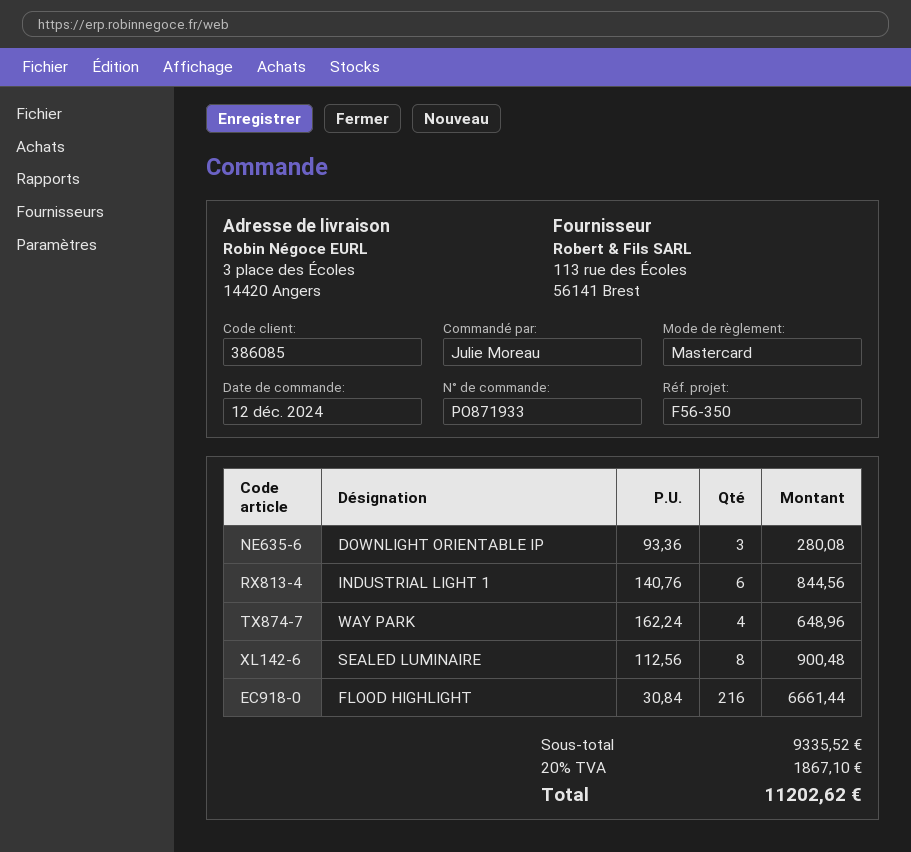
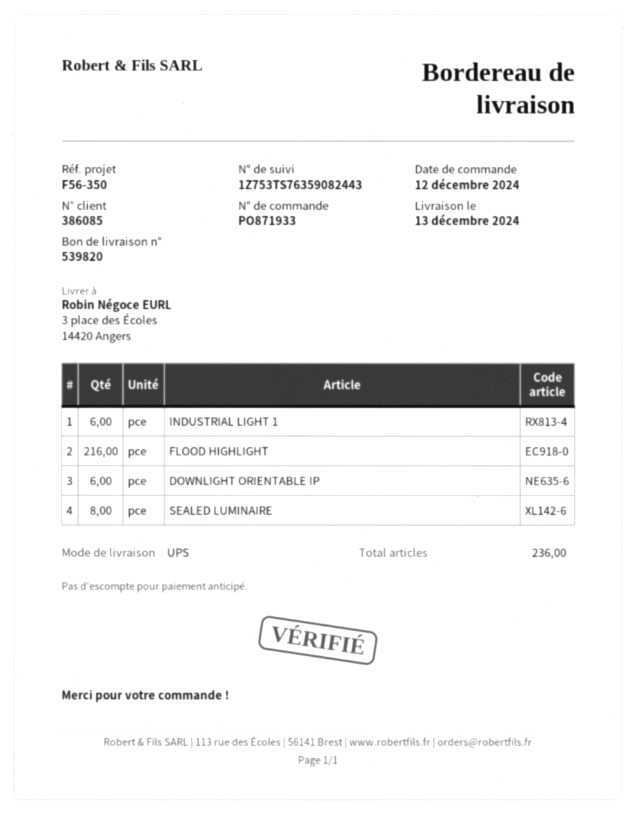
DOWNLIGHT ORIENTABLE IP: 3 -> 6
WAY PARK: 4 -> none

